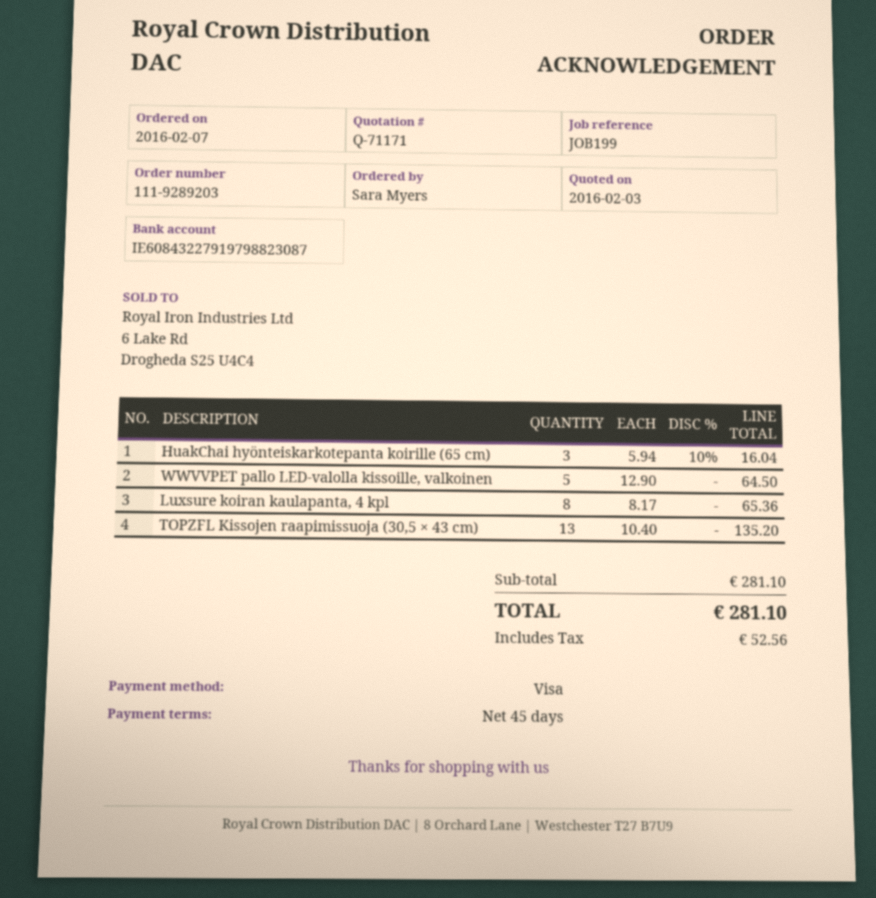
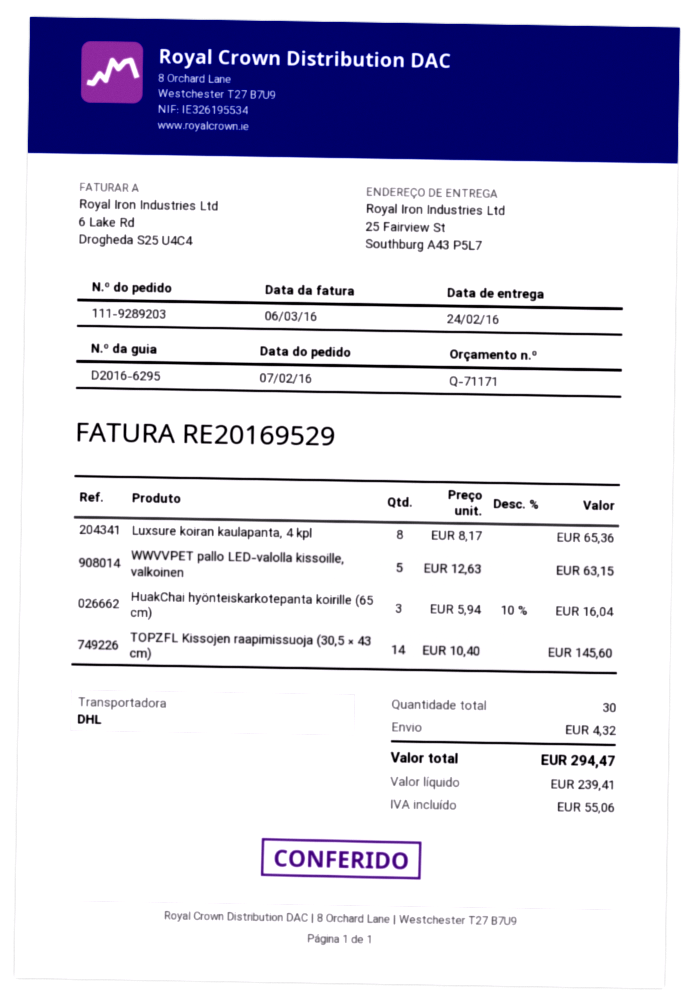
WWVVPET pallo LED-valolla kissoille, valkoinen: 5 x 12.90 = 64.50 -> 5 x 12.63 = 63.15
TOPZFL Kissojen raapimissuoja (30,5 × 43 cm): 13 x 10.40 = 135.20 -> 14 x 10.40 = 145.60
shipping: none -> 4.32
tax: 52.56 -> 55.06
total: 281.10 -> 294.47

